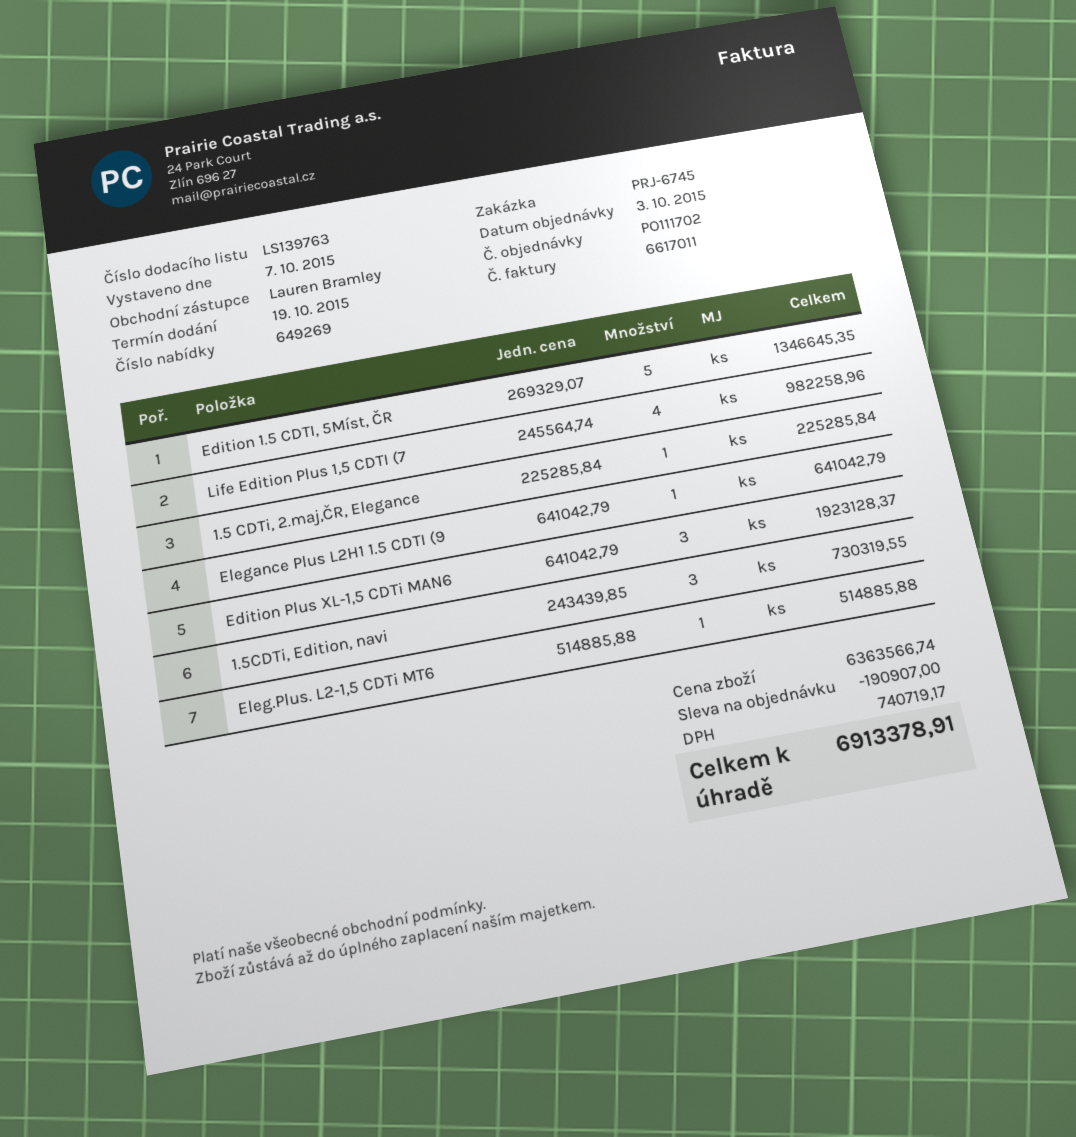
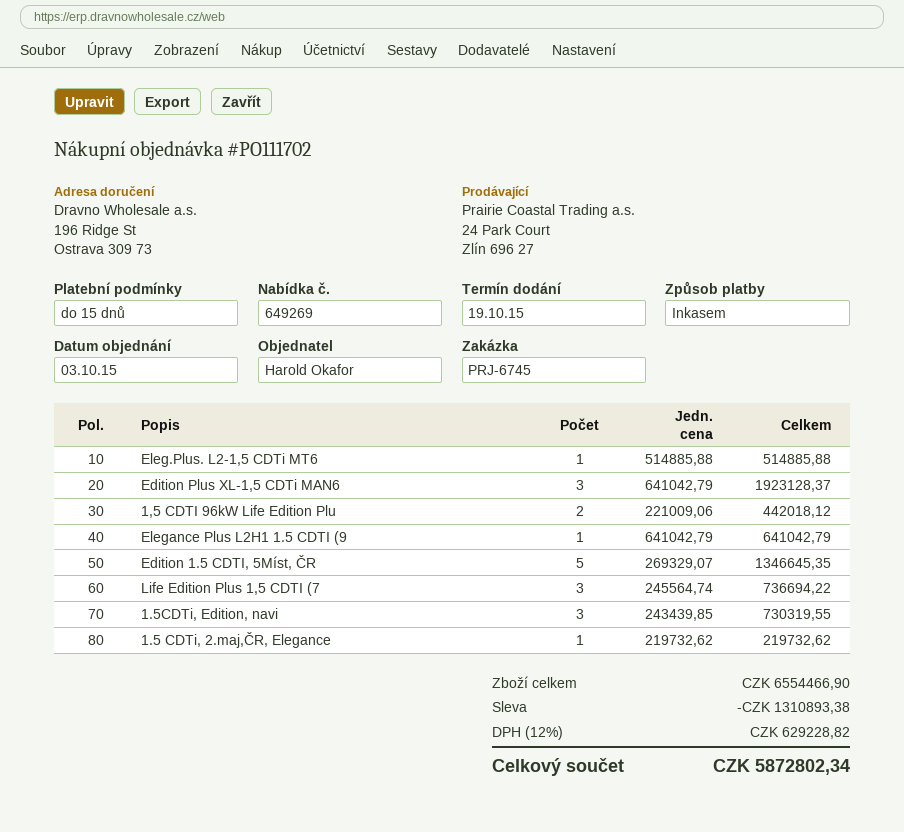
Life Edition Plus 1,5 CDTI (7: 4 x 245564.74 = 982258.96 -> 3 x 245564.74 = 736694.22
1.5 CDTi, 2.maj,ČR, Elegance: 1 x 225285.84 = 225285.84 -> 1 x 219732.62 = 219732.62
1,5 CDTI 96kW Life Edition Plu: none -> 2 x 221009.06 = 442018.12
subtotal: 6363566.74 -> 6554466.90
discount: 190907.00 -> 1310893.38
tax: 740719.17 -> 629228.82
total: 6913378.91 -> 5872802.34

